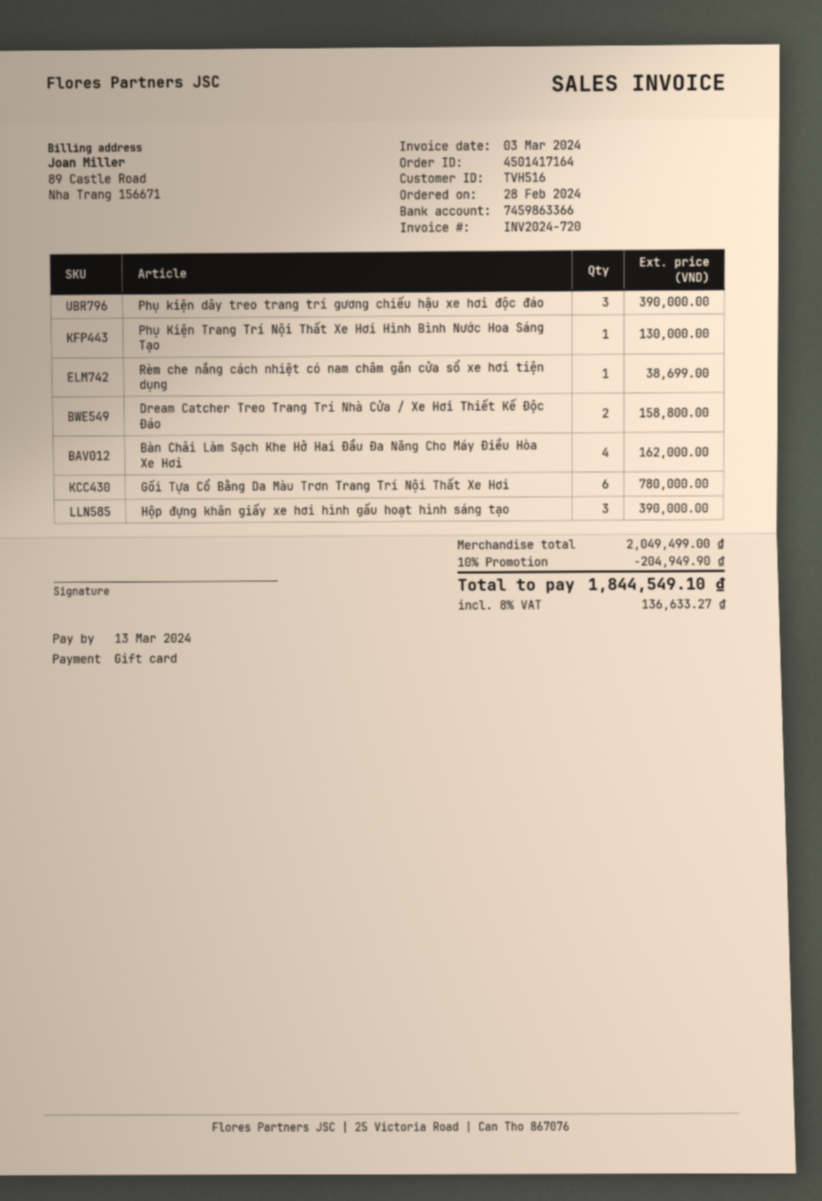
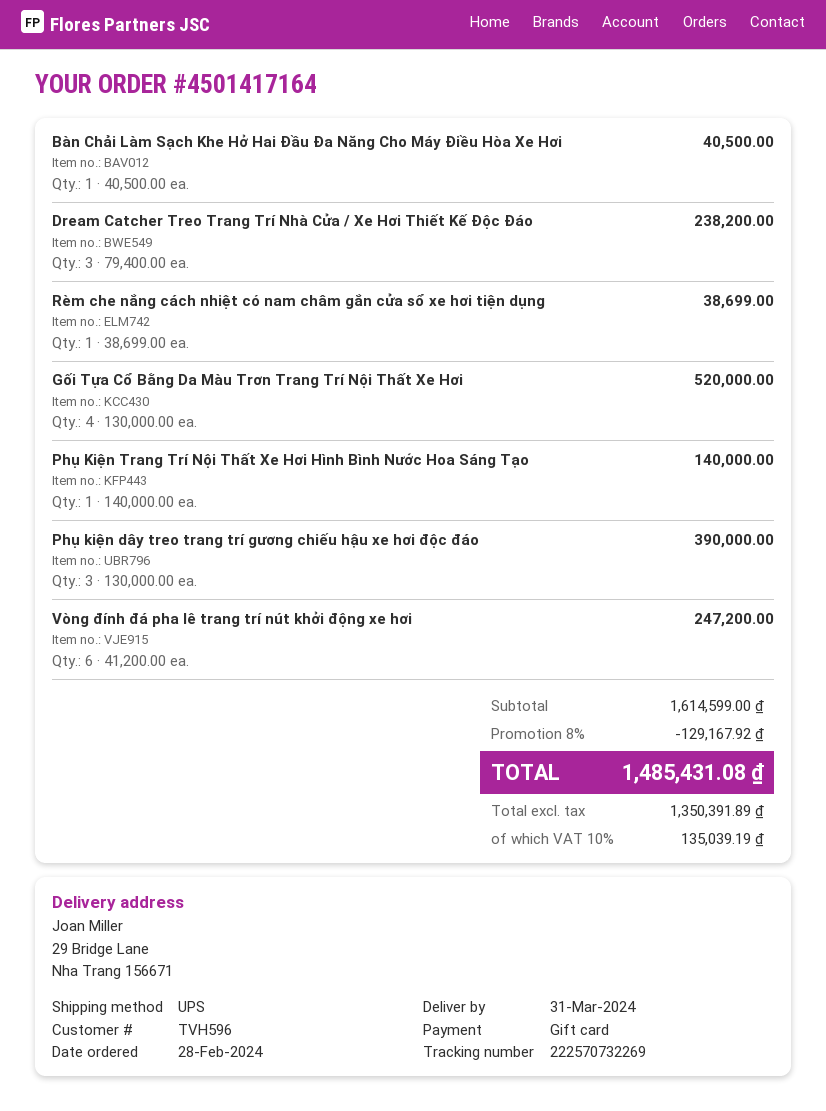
customer number: TVH516 -> TVH596
Phụ Kiện Trang Trí Nội Thất Xe Hơi Hình Bình Nước Hoa Sáng Tạo: 1 for 130000.00 -> 1 for 140000.00
Dream Catcher Treo Trang Trí Nhà Cửa / Xe Hơi Thiết Kế Độc Đáo: 2 for 158800.00 -> 3 for 238200.00
Bàn Chải Làm Sạch Khe Hở Hai Đầu Đa Năng Cho Máy Điều Hòa Xe Hơi: 4 for 162000.00 -> 1 for 40500.00
Gối Tựa Cổ Bằng Da Màu Trơn Trang Trí Nội Thất Xe Hơi: 6 for 780000.00 -> 4 for 520000.00
Hộp đựng khăn giấy xe hơi hình gấu hoạt hình sáng tạo: 3 for 390000.00 -> none
Vòng đính đá pha lê trang trí nút khởi động xe hơi: none -> 6 for 247200.00
subtotal: 2049499.00 -> 1614599.00
discount: 10% = 204949.90 -> 8% = 129167.92
tax: 8% = 136633.27 -> 10% = 135039.19
total: 1844549.10 -> 1485431.08

